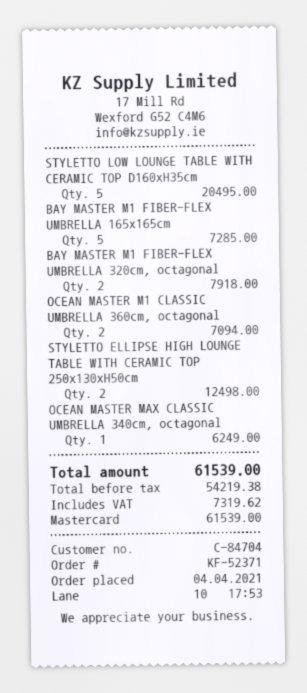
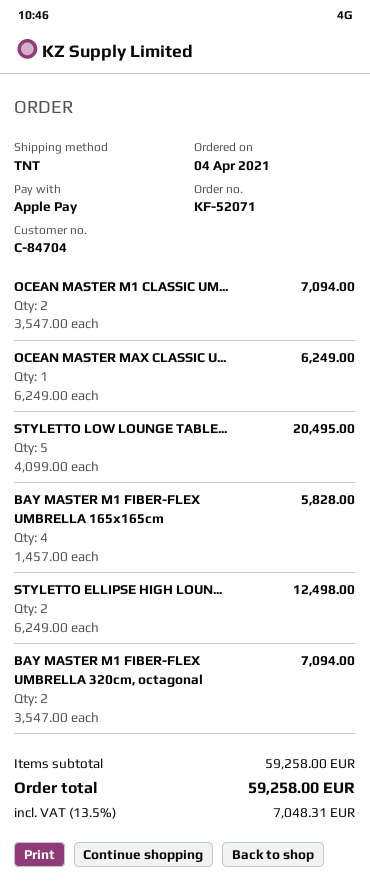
order number: KF-52371 -> KF-52071
payment method: Mastercard -> Apple Pay
BAY MASTER M1 FIBER-FLEX UMBRELLA 165x165cm: 5 for 7285.00 -> 4 for 5828.00
BAY MASTER M1 FIBER-FLEX UMBRELLA 320cm, octagonal: 2 for 7918.00 -> 2 for 7094.00
tax: 7319.62 -> 7048.31
total: 61539.00 -> 59258.00

